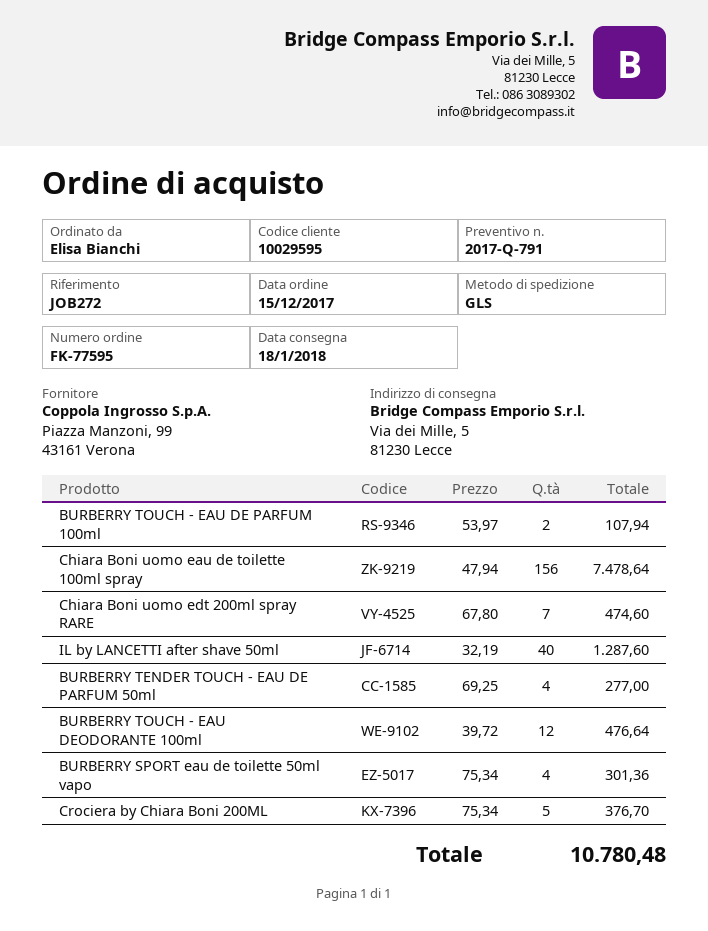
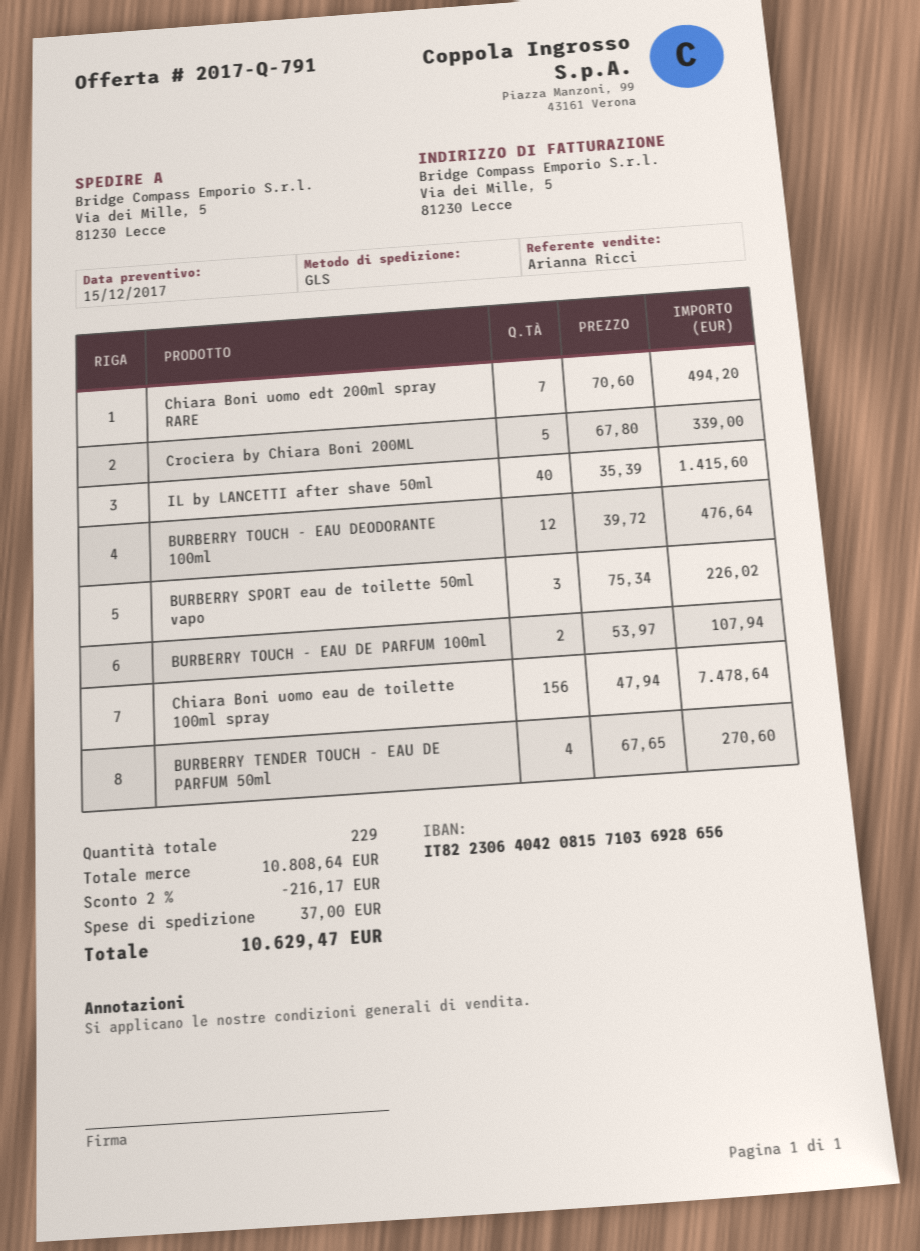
Chiara Boni uomo edt 200ml spray RARE: 7 x 67.80 = 474.60 -> 7 x 70.60 = 494.20
IL by LANCETTI after shave 50ml: 40 x 32.19 = 1287.60 -> 40 x 35.39 = 1415.60
BURBERRY TENDER TOUCH - EAU DE PARFUM 50ml: 4 x 69.25 = 277.00 -> 4 x 67.65 = 270.60
BURBERRY SPORT eau de toilette 50ml vapo: 4 x 75.34 = 301.36 -> 3 x 75.34 = 226.02
Crociera by Chiara Boni 200ML: 5 x 75.34 = 376.70 -> 5 x 67.80 = 339.00
discount: none -> 2% = 216.17
shipping: none -> 37.00
total: 10780.48 -> 10629.47

